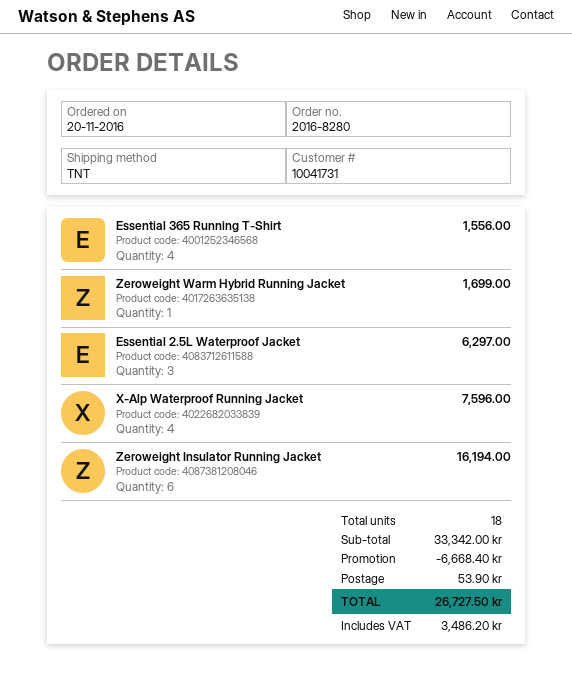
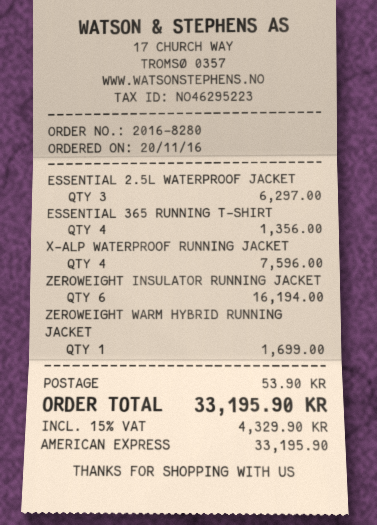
Essential 365 Running T-Shirt: 4 for 1556.00 -> 4 for 1356.00
discount: 6668.40 -> none
tax: 3486.20 -> 4329.90
total: 26727.50 -> 33195.90

